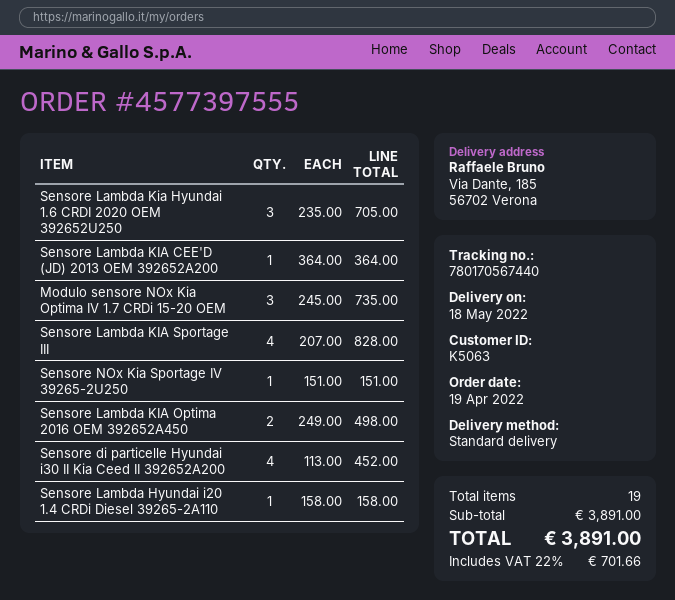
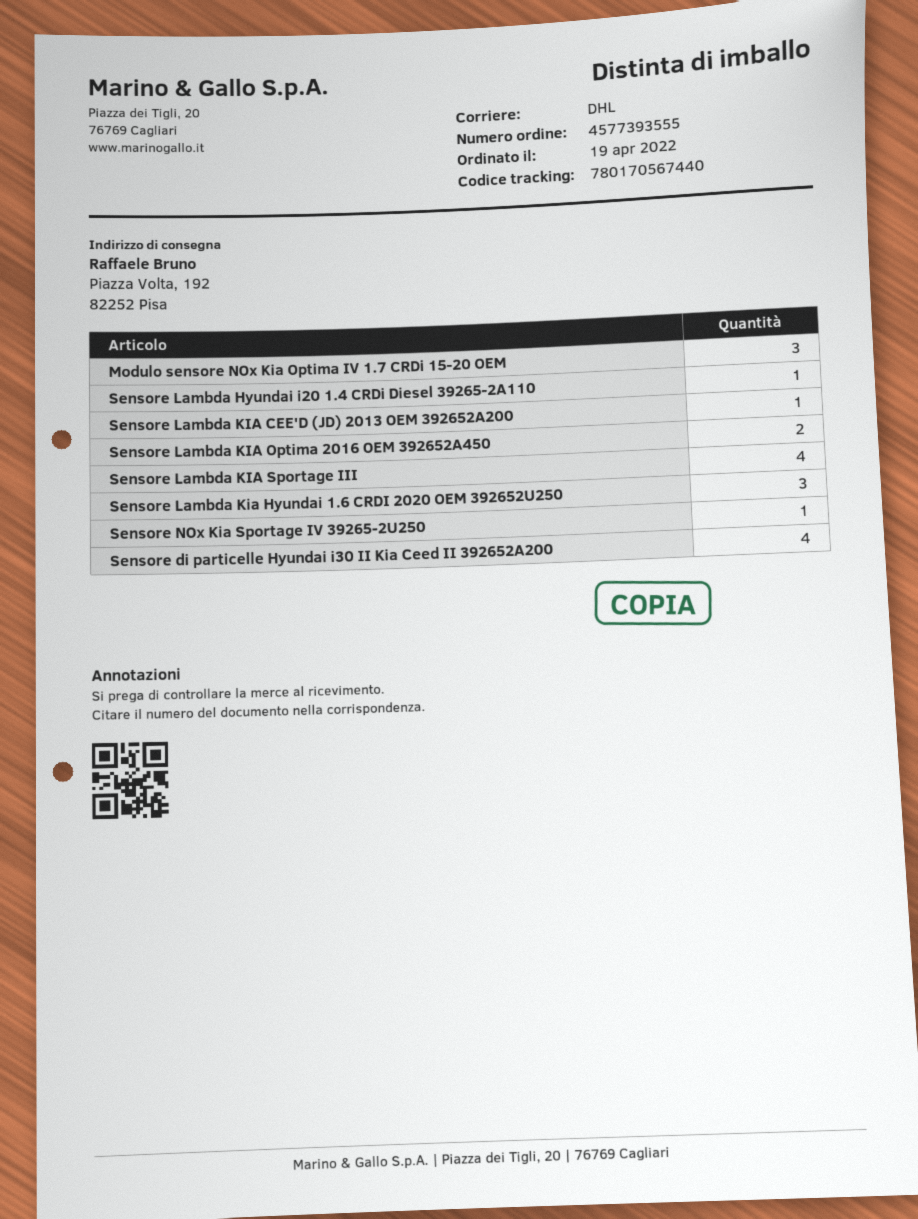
order number: 4577397555 -> 4577393555
shipping method: standard -> DHL
ship to: Via Dante, 185, 56702 Verona -> Piazza Volta, 192, 82252 Pisa

